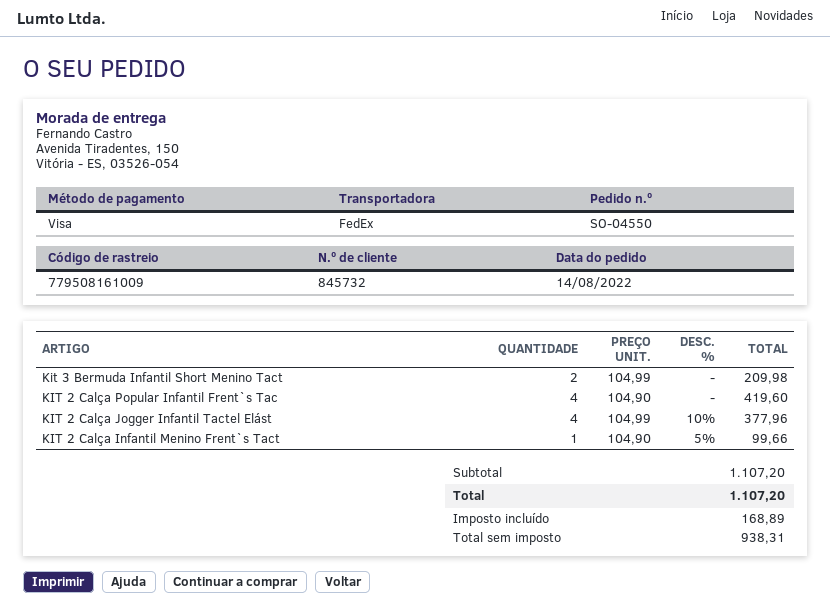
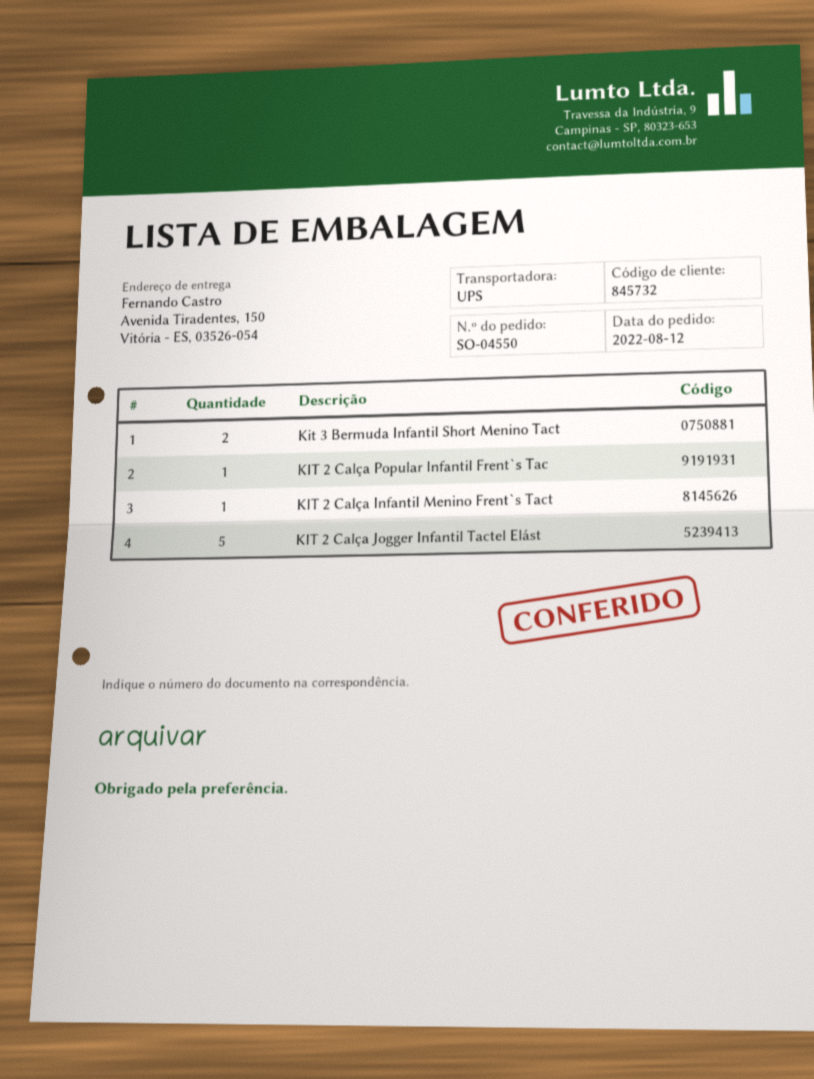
order date: 2022-08-14 -> 2022-08-12
shipping method: FedEx -> UPS
KIT 2 Calça Popular Infantil Frent`s Tac: 4 -> 1
KIT 2 Calça Jogger Infantil Tactel Elást: 4 -> 5

